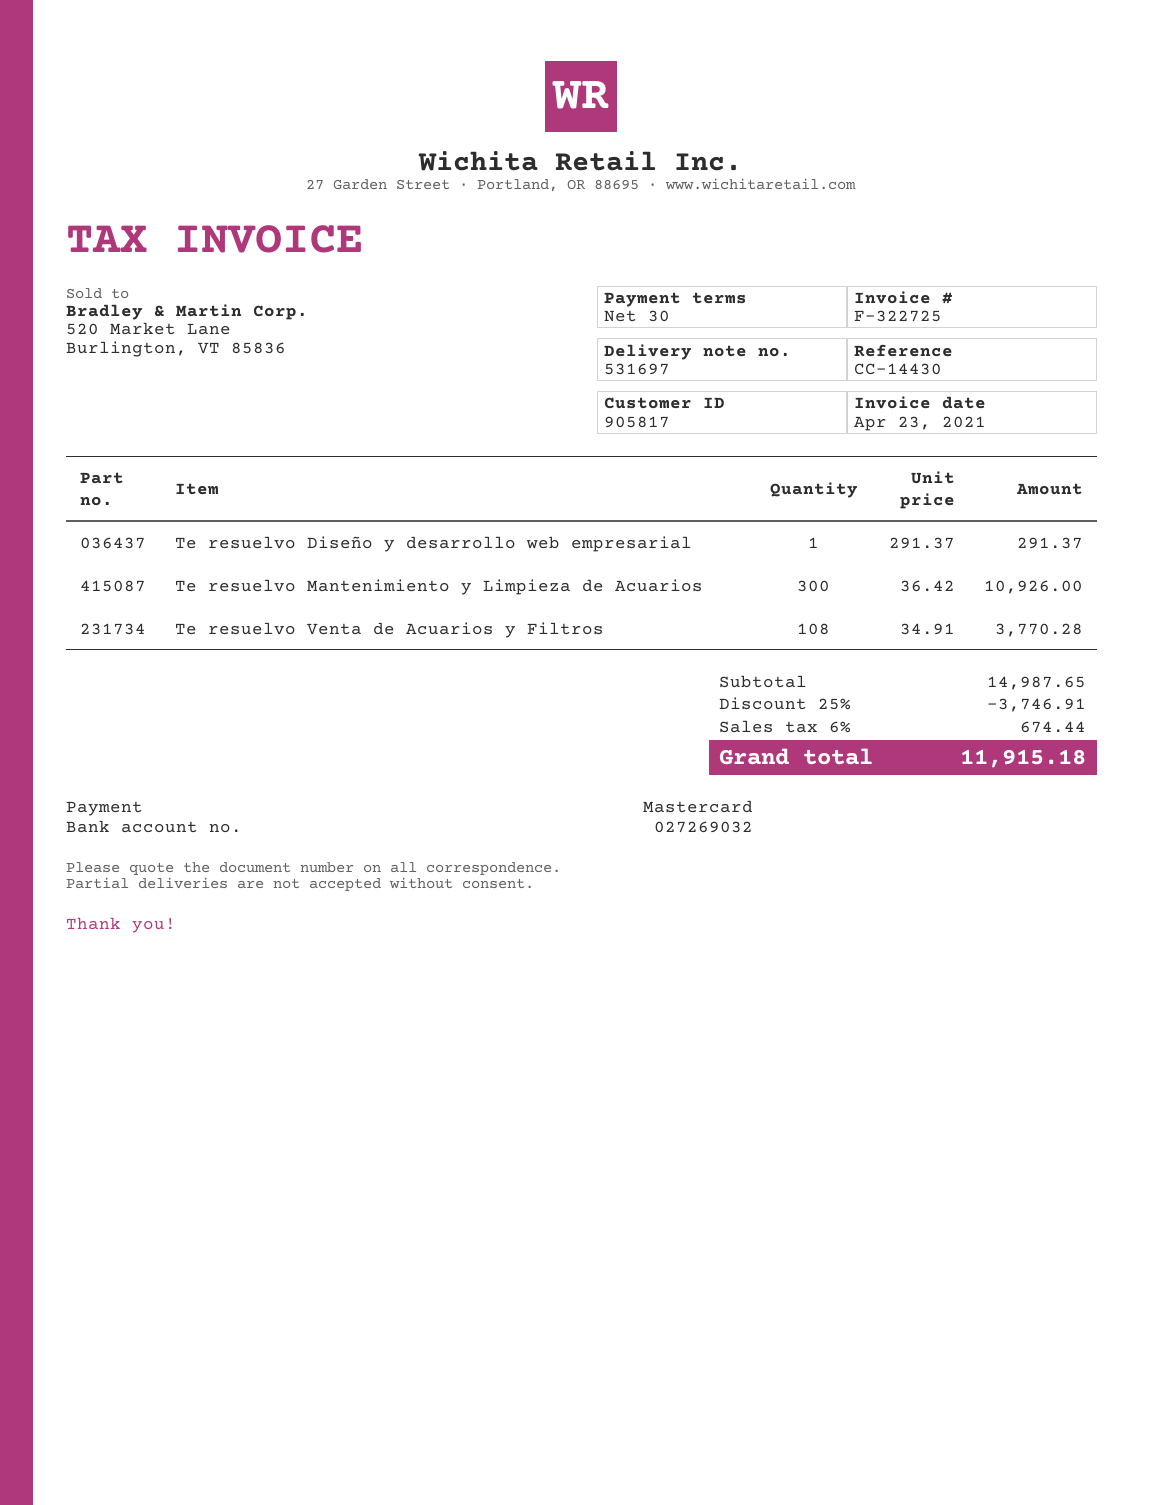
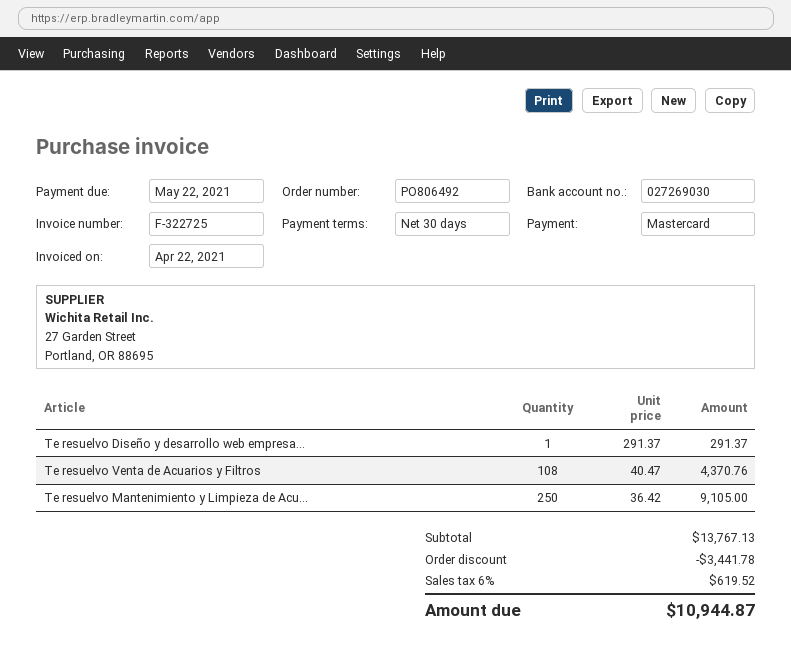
invoice date: 2021-04-23 -> 2021-04-22
bank account: 027269032 -> 027269030
Te resuelvo Mantenimiento y Limpieza de Acuarios: 300 x 36.42 = 10926.00 -> 250 x 36.42 = 9105.00
Te resuelvo Venta de Acuarios y Filtros: 108 x 34.91 = 3770.28 -> 108 x 40.47 = 4370.76
subtotal: 14987.65 -> 13767.13
discount: 3746.91 -> 3441.78
tax: 6% = 674.44 -> 6% = 619.52
total: 11915.18 -> 10944.87

